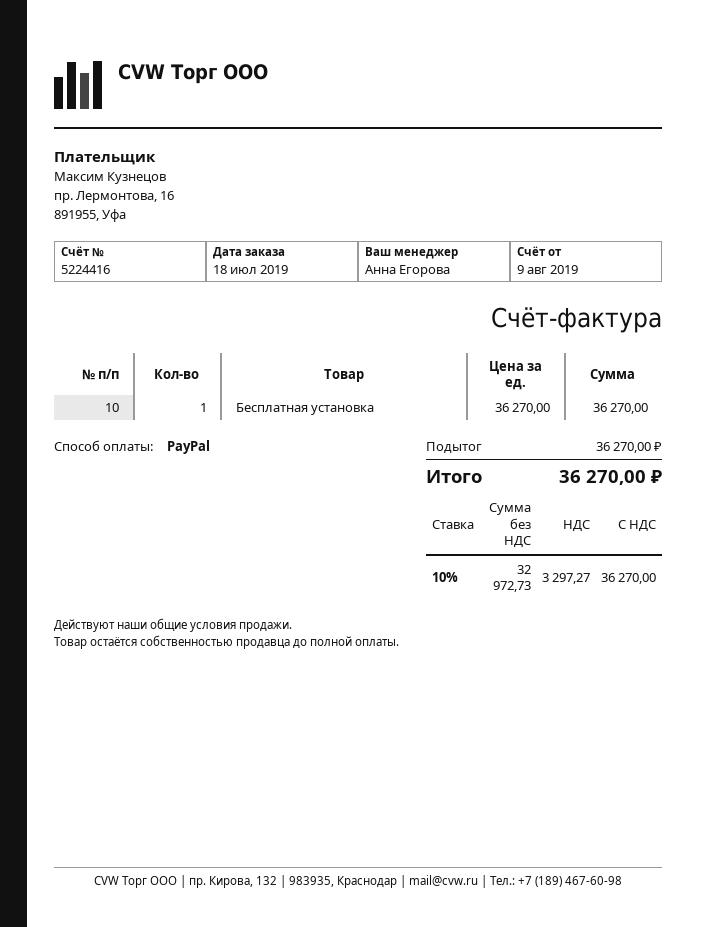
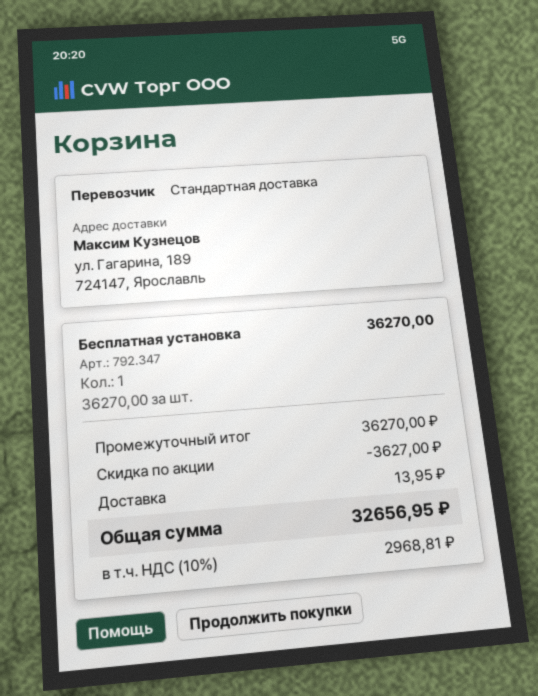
discount: none -> 3627.00
shipping: none -> 13.95
tax: 10% = 3297.27 -> 10% = 2968.81
total: 36270.00 -> 32656.95

